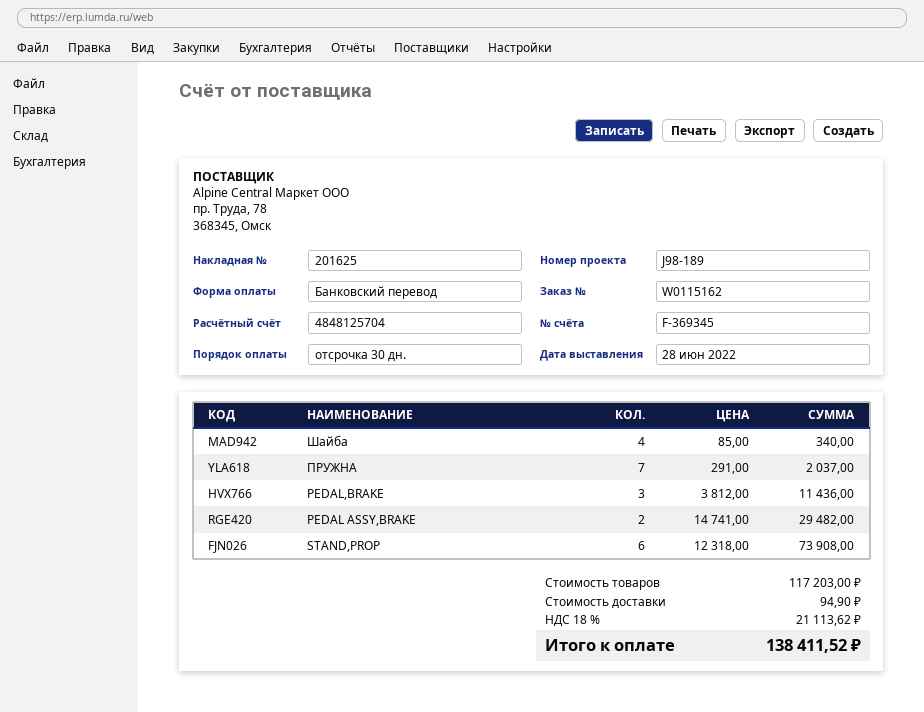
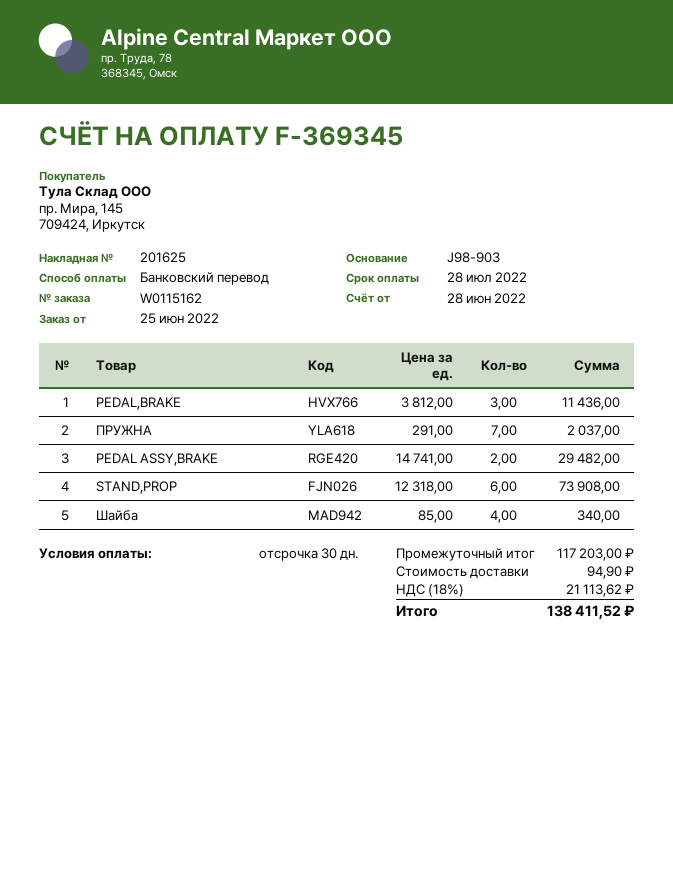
reference: J98-189 -> J98-903

